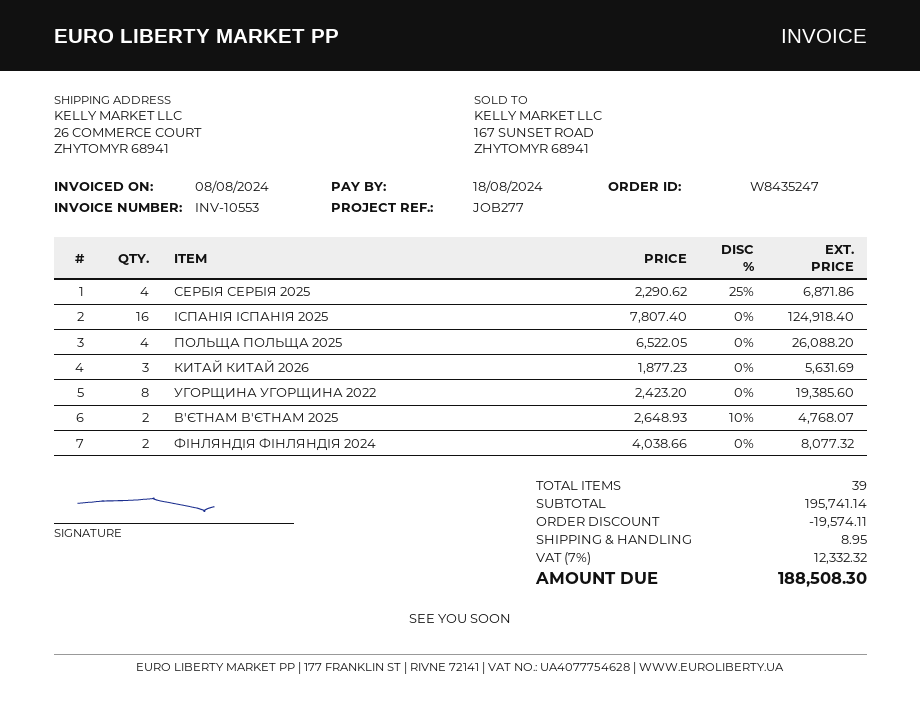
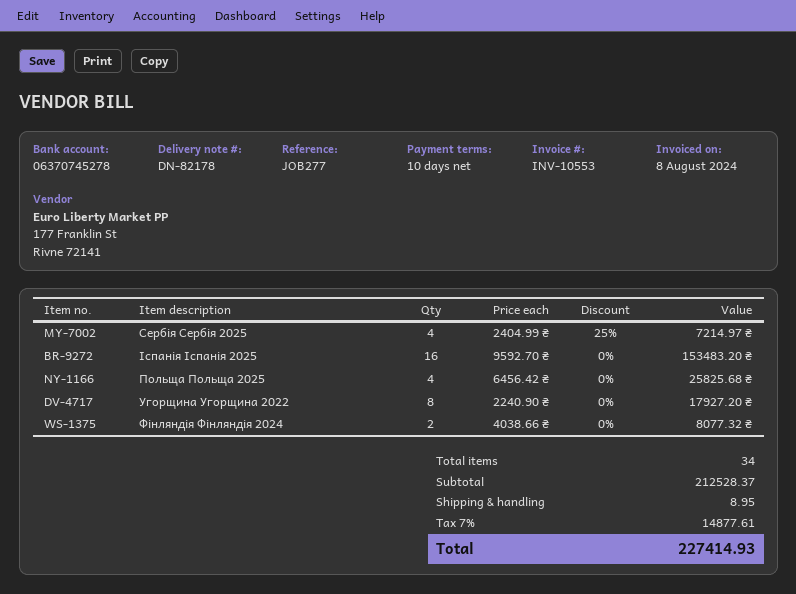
СЕРБІЯ СЕРБІЯ 2025: 4 x 2290.62 - 25% = 6871.86 -> 4 x 2404.99 - 25% = 7214.97
ІСПАНІЯ ІСПАНІЯ 2025: 16 x 7807.40 = 124918.40 -> 16 x 9592.70 = 153483.20
ПОЛЬЩА ПОЛЬЩА 2025: 4 x 6522.05 = 26088.20 -> 4 x 6456.42 = 25825.68
КИТАЙ КИТАЙ 2026: 3 x 1877.23 = 5631.69 -> none
УГОРЩИНА УГОРЩИНА 2022: 8 x 2423.20 = 19385.60 -> 8 x 2240.90 = 17927.20
В'ЄТНАМ В'ЄТНАМ 2025: 2 x 2648.93 - 10% = 4768.07 -> none
total quantity: 39 -> 34
subtotal: 195741.14 -> 212528.37
discount: 19574.11 -> none
tax: 7% = 12332.32 -> 7% = 14877.61
total: 188508.30 -> 227414.93

